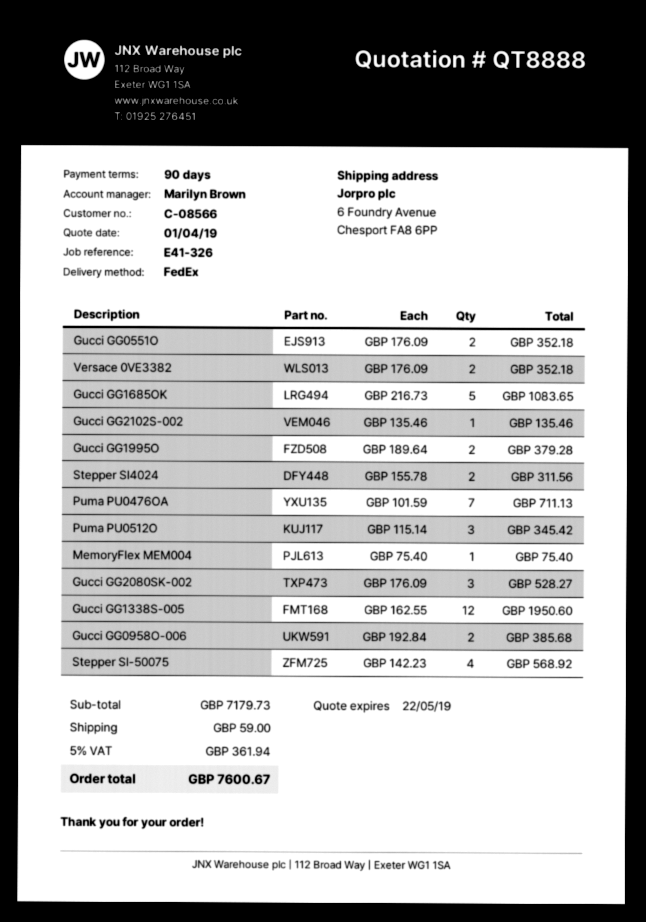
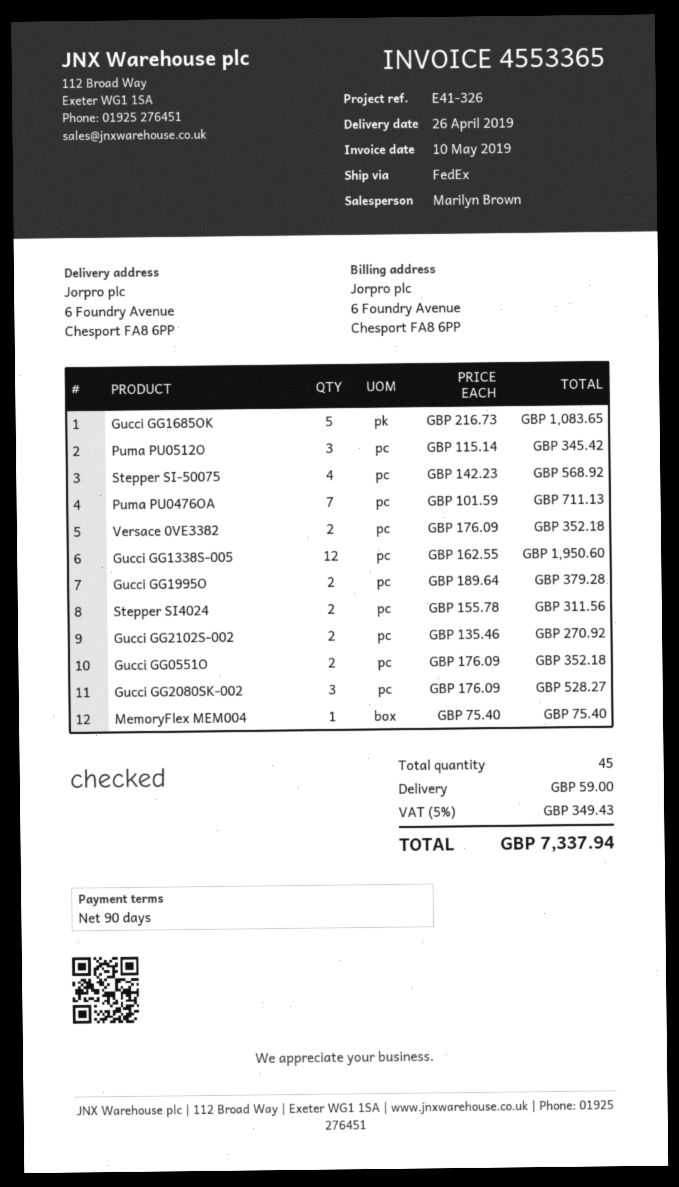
Gucci GG2102S-002: 1 x 135.46 = 135.46 -> 2 x 135.46 = 270.92
Gucci GG0958O-006: 2 x 192.84 = 385.68 -> none
tax: 5% = 361.94 -> 5% = 349.43
total: 7600.67 -> 7337.94

